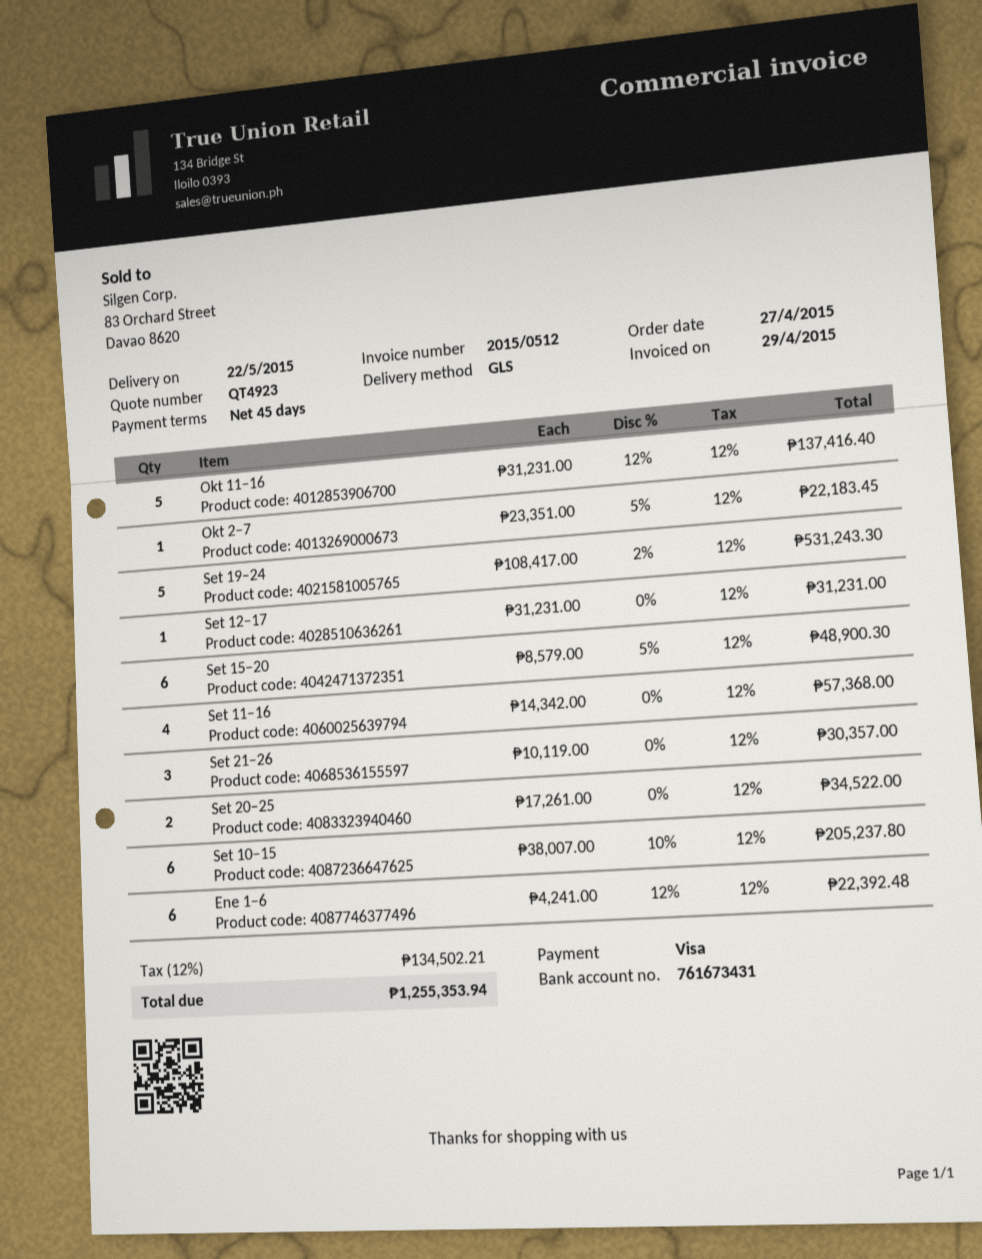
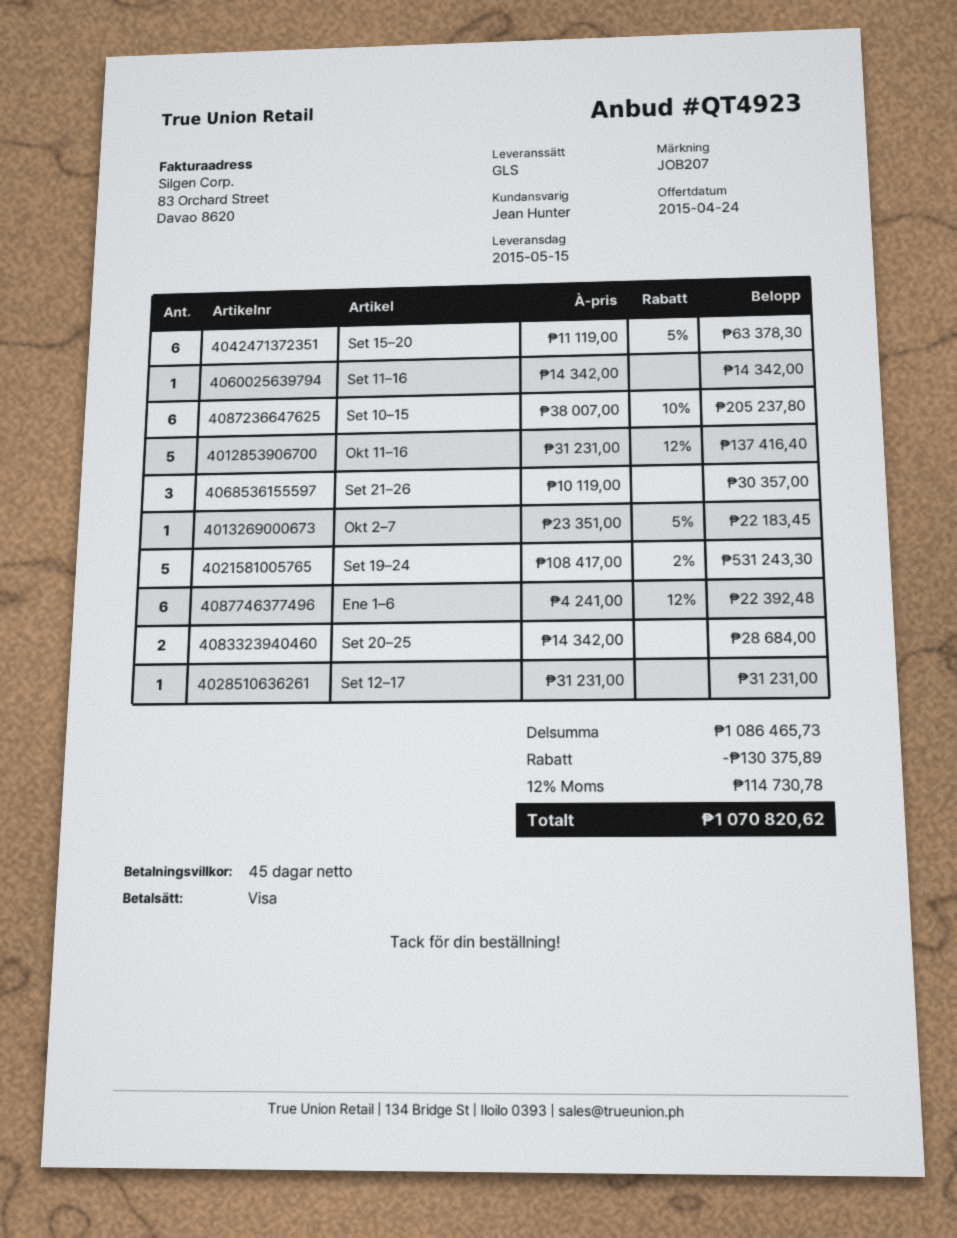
delivery date: 2015-05-22 -> 2015-05-15
Set 15–20: 6 x 8579.00 - 5% = 48900.30 -> 6 x 11119.00 - 5% = 63378.30
Set 11–16: 4 x 14342.00 = 57368.00 -> 1 x 14342.00 = 14342.00
Set 20–25: 2 x 17261.00 = 34522.00 -> 2 x 14342.00 = 28684.00
discount: none -> 130375.89
tax: 12% = 134502.21 -> 12% = 114730.78
total: 1255353.94 -> 1070820.62

